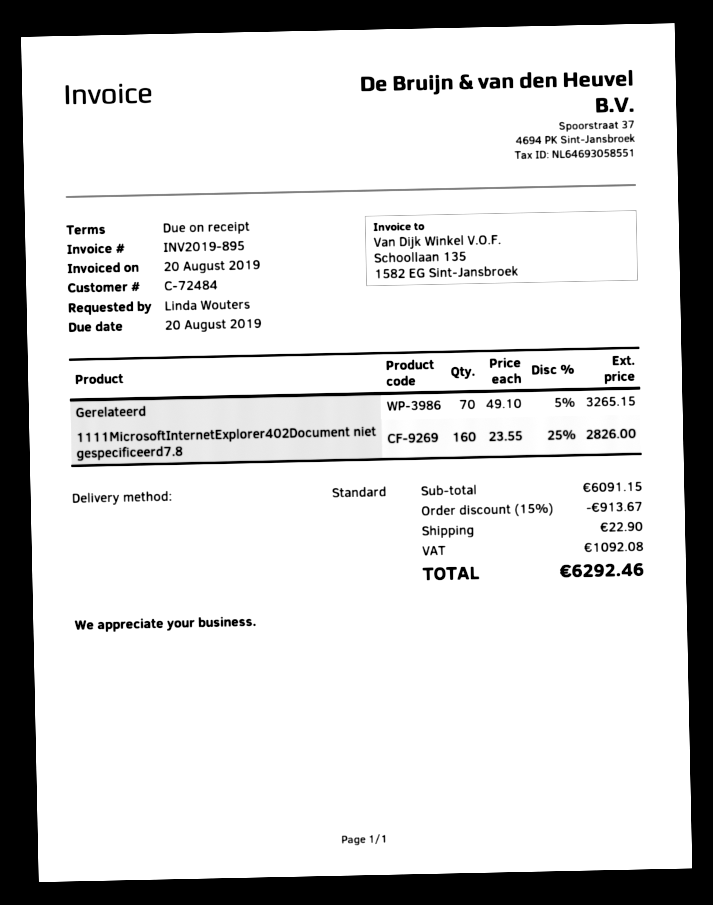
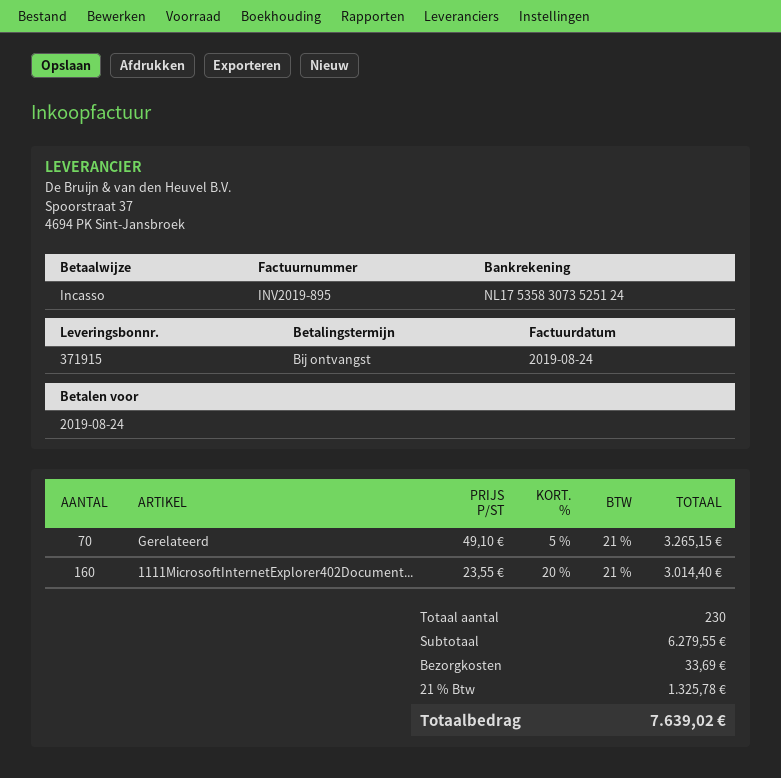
invoice date: 2019-08-20 -> 2019-08-24
due date: 2019-08-20 -> 2019-08-24
1111MicrosoftInternetExplorer402Document niet gespecificeerd7.8: 160 x 23.55 - 25% = 2826.00 -> 160 x 23.55 - 20% = 3014.40
subtotal: 6091.15 -> 6279.55
discount: 15% = 913.67 -> none
shipping: 22.90 -> 33.69
tax: 1092.08 -> 1325.78
total: 6292.46 -> 7639.02

